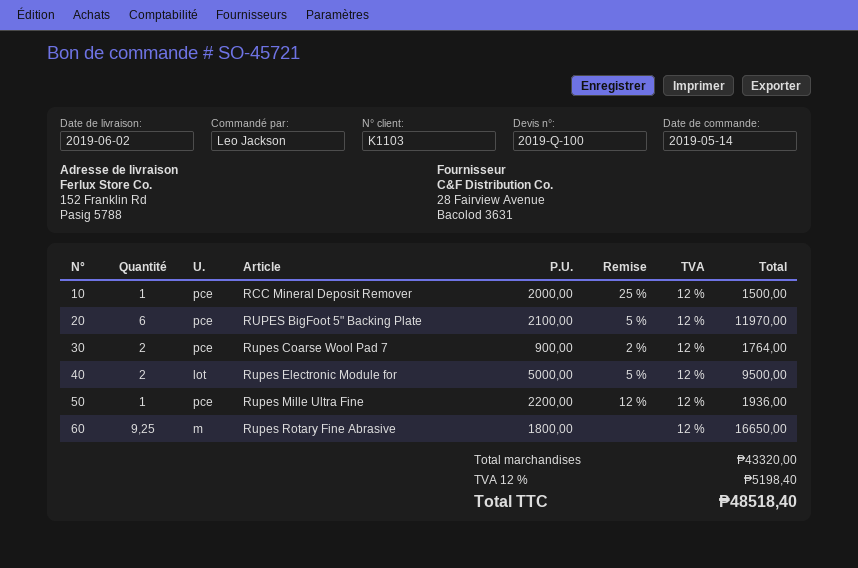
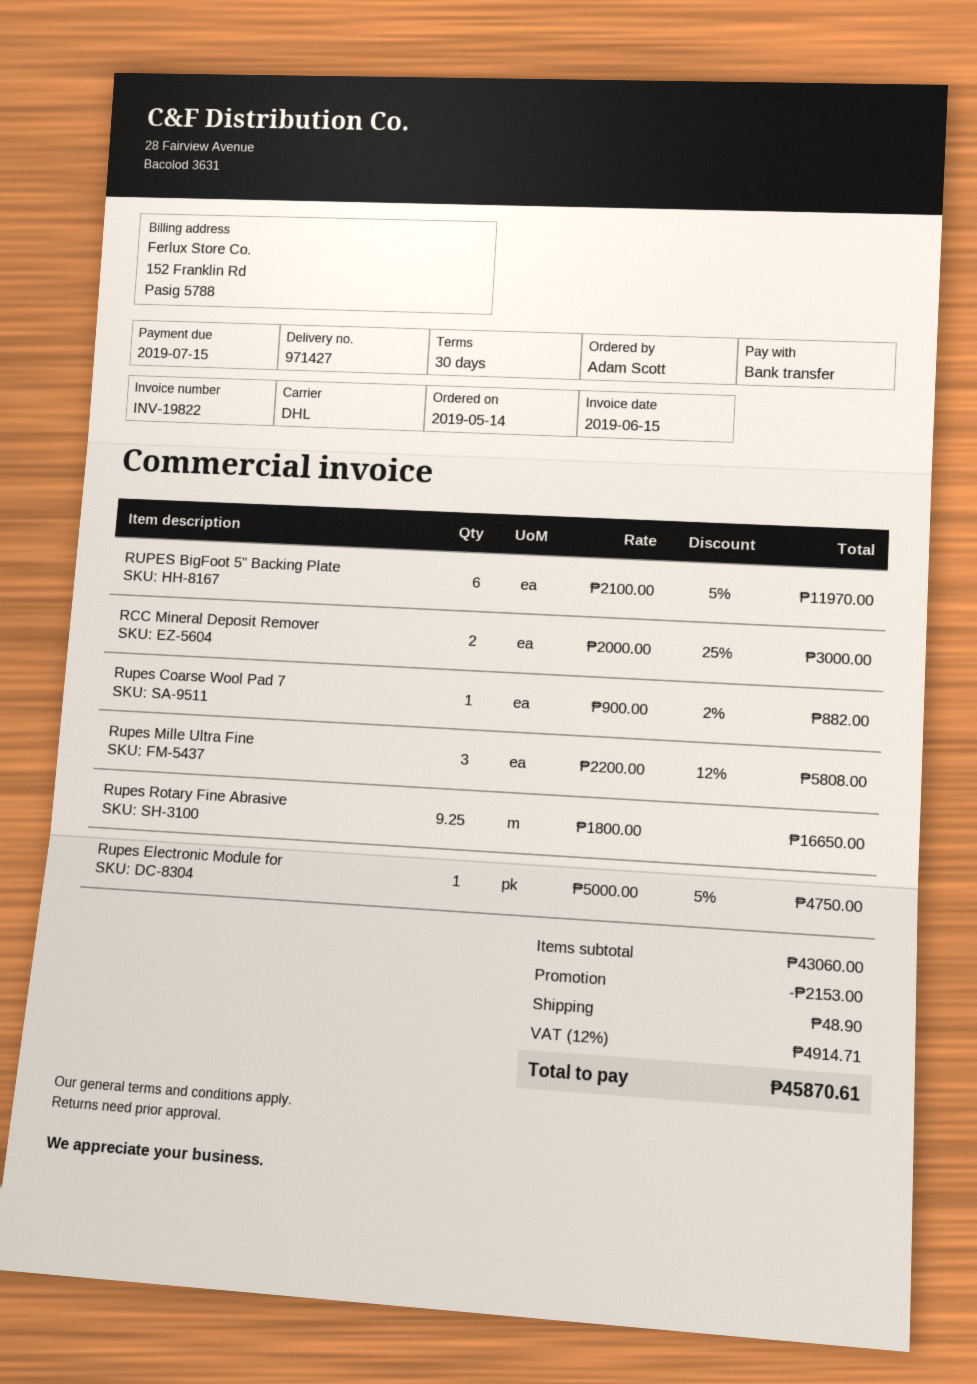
ordered by: Leo Jackson -> Adam Scott
RCC Mineral Deposit Remover: 1 x 2000.00 - 25% = 1500.00 -> 2 x 2000.00 - 25% = 3000.00
Rupes Coarse Wool Pad 7: 2 x 900.00 - 2% = 1764.00 -> 1 x 900.00 - 2% = 882.00
Rupes Electronic Module for: 2 x 5000.00 - 5% = 9500.00 -> 1 x 5000.00 - 5% = 4750.00
Rupes Mille Ultra Fine: 1 x 2200.00 - 12% = 1936.00 -> 3 x 2200.00 - 12% = 5808.00
subtotal: 43320.00 -> 43060.00
discount: none -> 2153.00
shipping: none -> 48.90
tax: 12% = 5198.40 -> 12% = 4914.71
total: 48518.40 -> 45870.61

